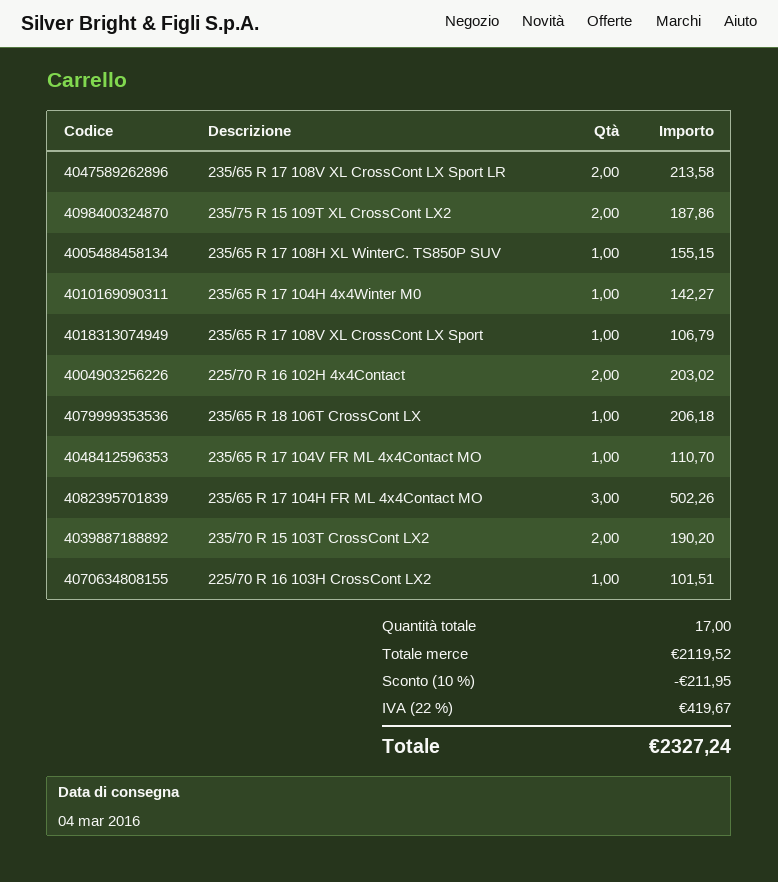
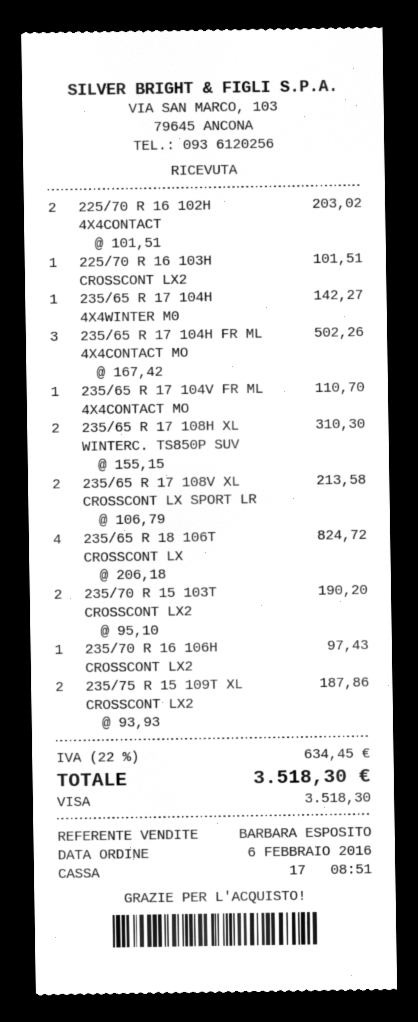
235/65 R 17 108H XL WinterC. TS850P SUV: 1 for 155.15 -> 2 for 310.30
235/65 R 17 108V XL CrossCont LX Sport: 1 for 106.79 -> none
235/65 R 18 106T CrossCont LX: 1 for 206.18 -> 4 for 824.72
235/70 R 16 106H CROSSCONT LX2: none -> 1 for 97.43
discount: 10% = 211.95 -> none
tax: 22% = 419.67 -> 22% = 634.45
total: 2327.24 -> 3518.30

